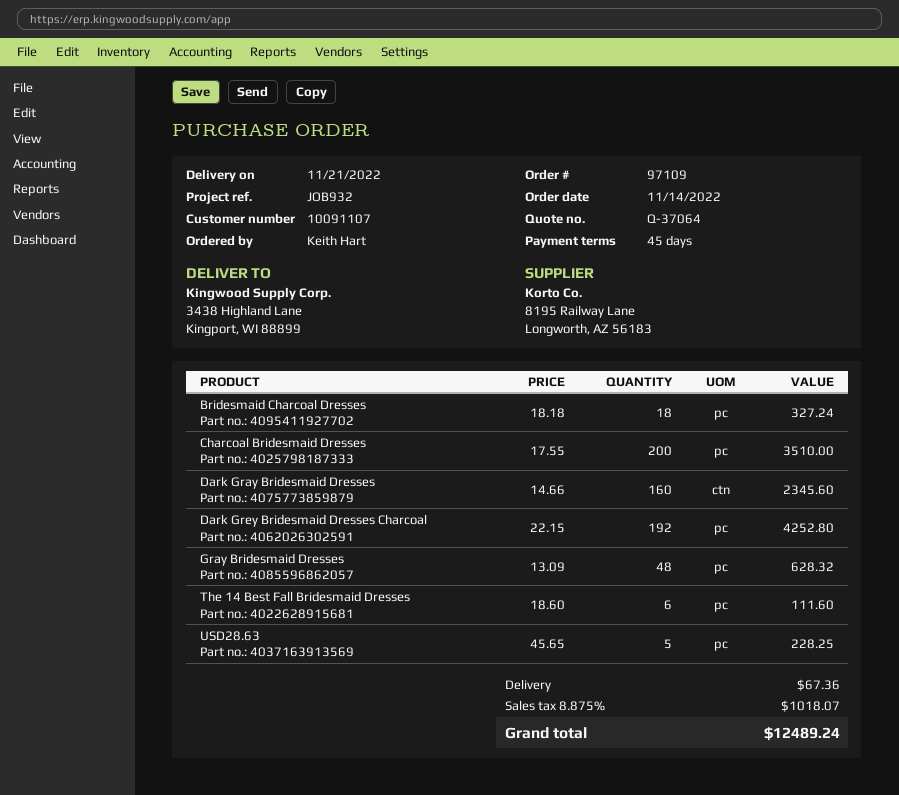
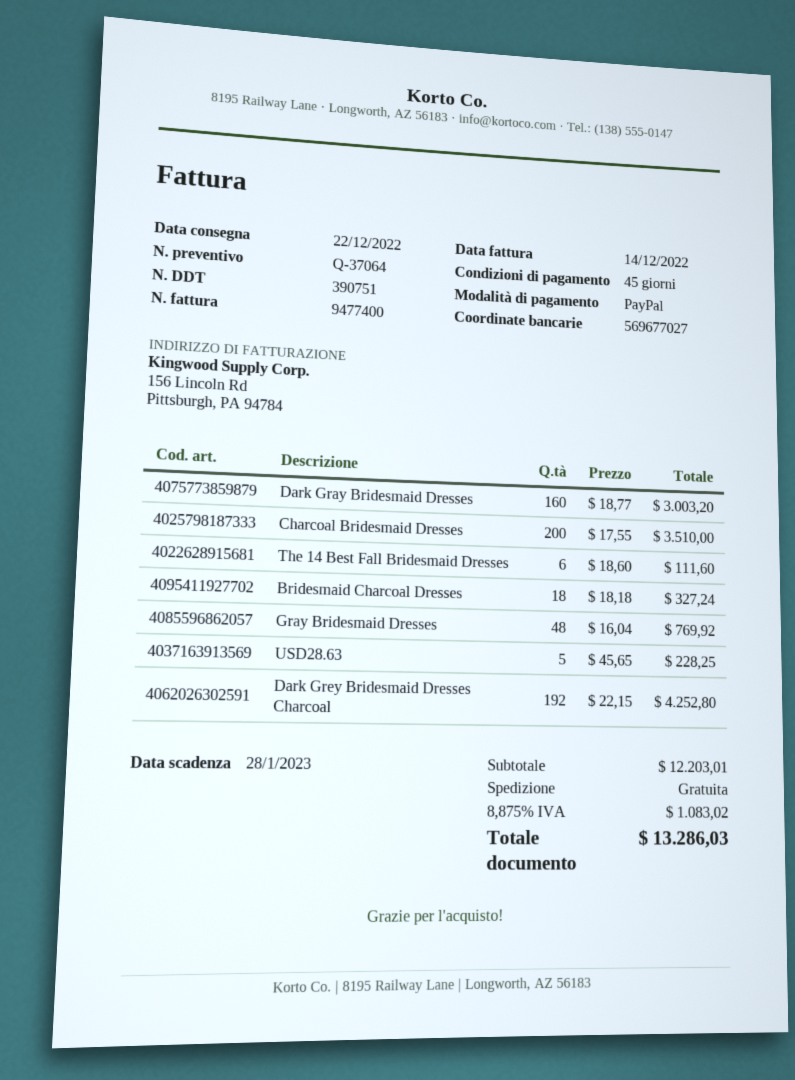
delivery date: 2022-11-21 -> 2022-12-22
Dark Gray Bridesmaid Dresses: 160 x 14.66 = 2345.60 -> 160 x 18.77 = 3003.20
Gray Bridesmaid Dresses: 48 x 13.09 = 628.32 -> 48 x 16.04 = 769.92
shipping: 67.36 -> 0.00
tax: 8.875% = 1018.07 -> 8.875% = 1083.02
total: 12489.24 -> 13286.03

